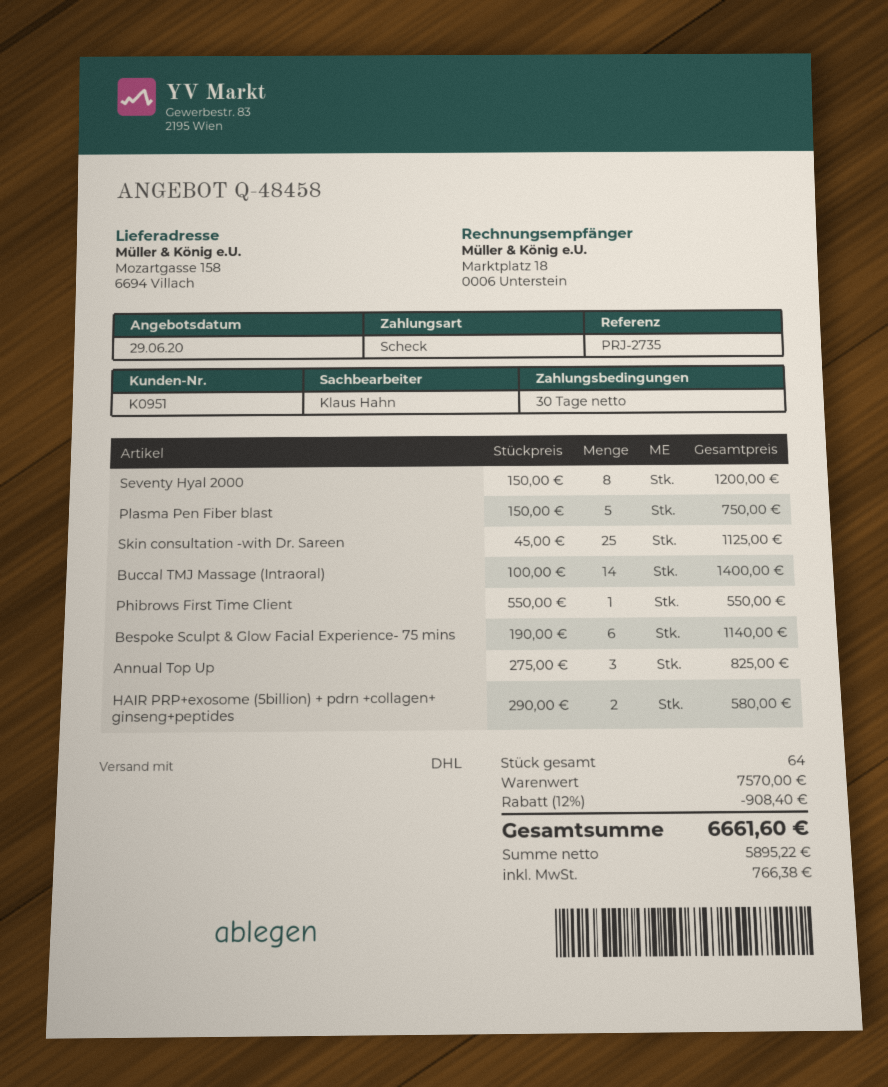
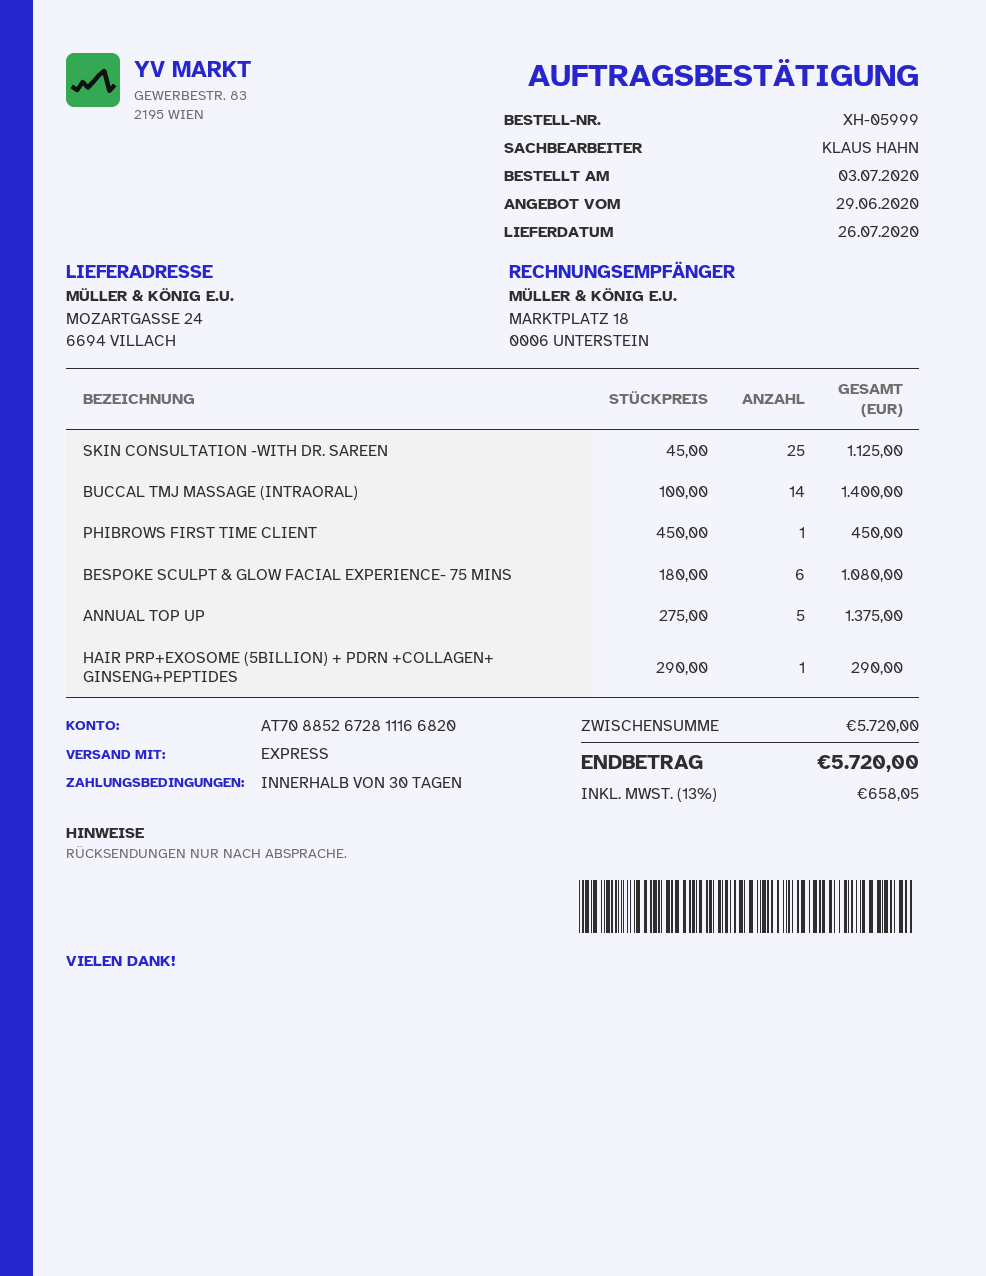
shipping method: DHL -> express
ship to: Mozartgasse 158, 6694 Villach -> MOZARTGASSE 24, 6694 VILLACH
Seventy Hyal 2000: 8 x 150.00 = 1200.00 -> none
Plasma Pen Fiber blast: 5 x 150.00 = 750.00 -> none
Phibrows First Time Client: 1 x 550.00 = 550.00 -> 1 x 450.00 = 450.00
Bespoke Sculpt & Glow Facial Experience- 75 mins: 6 x 190.00 = 1140.00 -> 6 x 180.00 = 1080.00
Annual Top Up: 3 x 275.00 = 825.00 -> 5 x 275.00 = 1375.00
HAIR PRP+exosome (5billion) + pdrn +collagen+ ginseng+peptides: 2 x 290.00 = 580.00 -> 1 x 290.00 = 290.00
subtotal: 7570.00 -> 5720.00
discount: 12% = 908.40 -> none
tax: 766.38 -> 658.05
total: 6661.60 -> 5720.00

